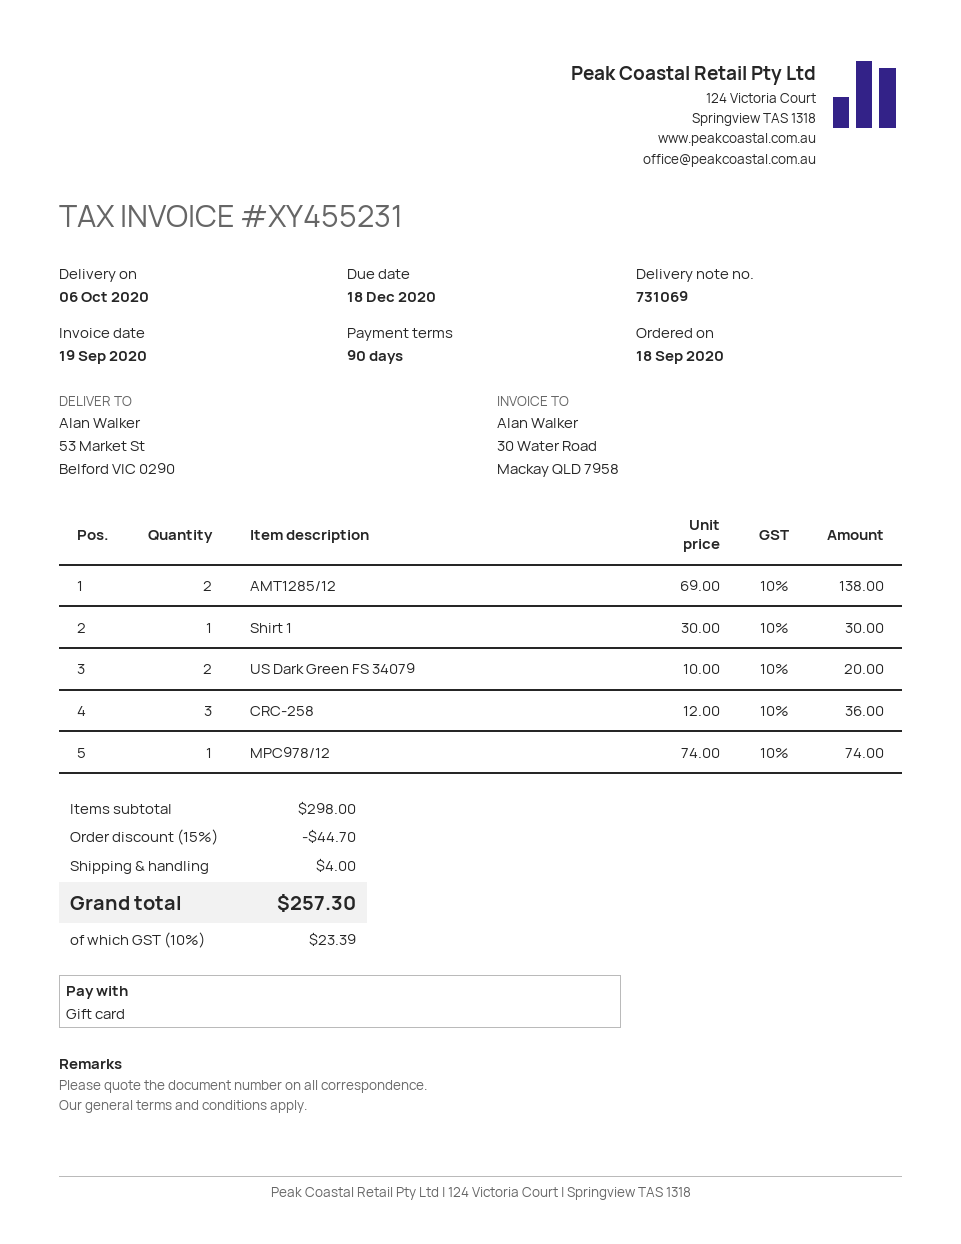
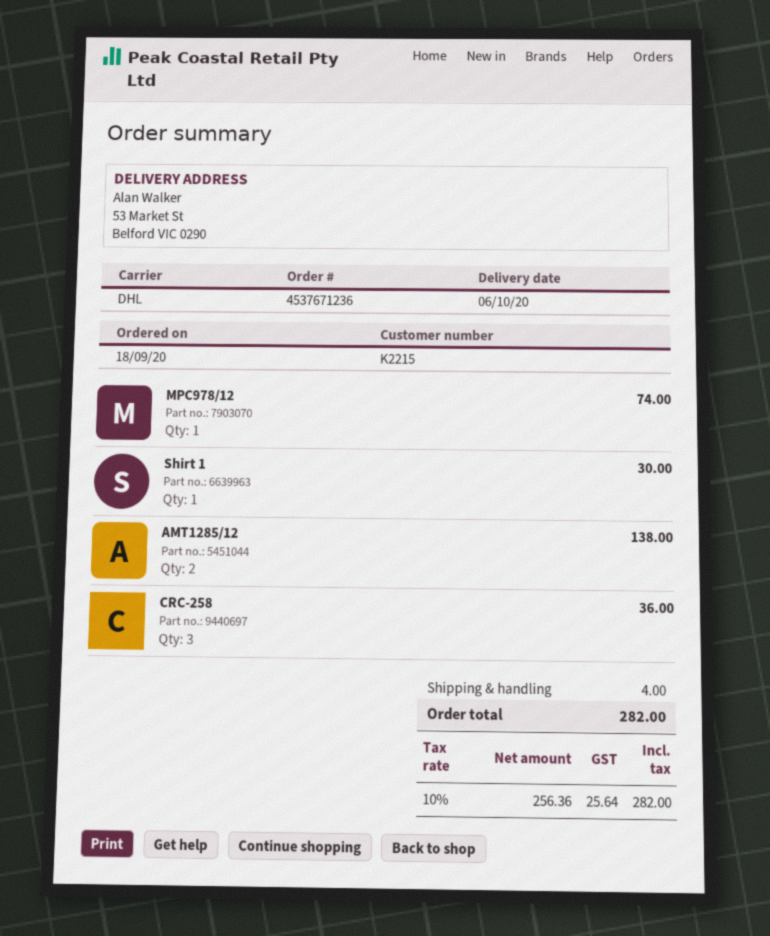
US Dark Green FS 34079: 2 for 20.00 -> none
discount: 15% = 44.70 -> none
tax: 10% = 23.39 -> 10% = 25.64
total: 257.30 -> 282.00

